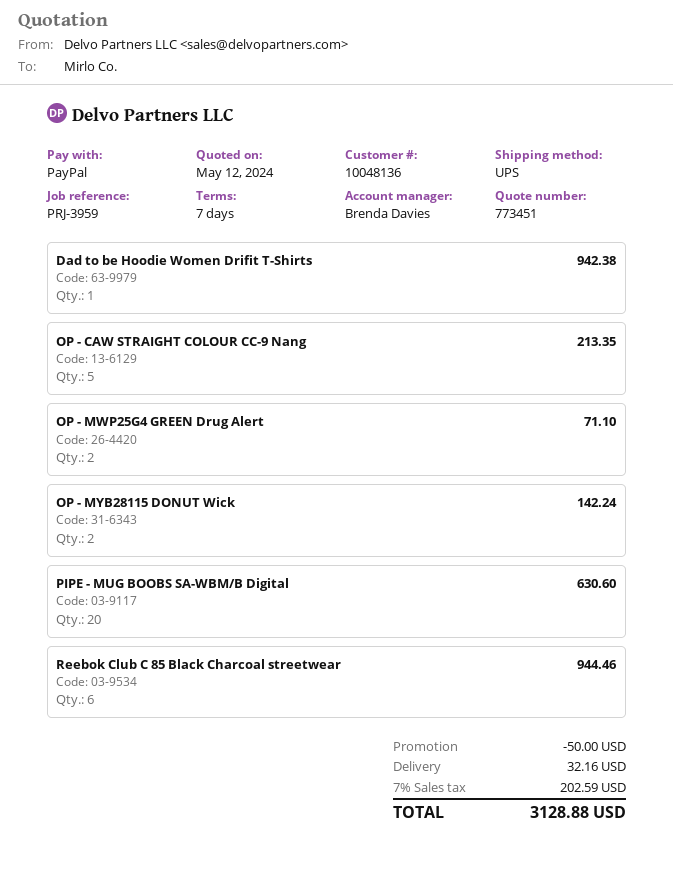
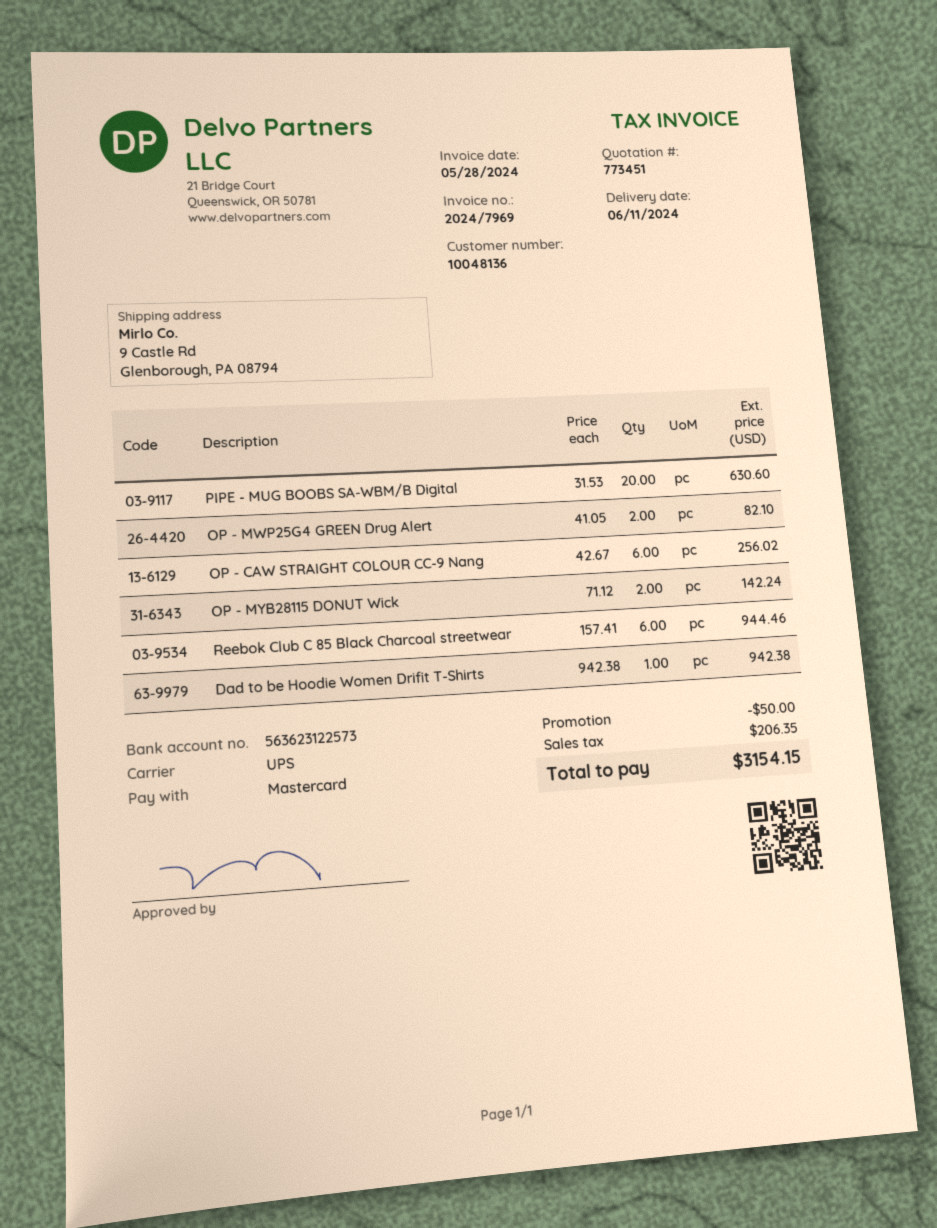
payment method: PayPal -> Mastercard
OP - CAW STRAIGHT COLOUR CC-9 Nang: 5 for 213.35 -> 6 for 256.02
OP - MWP25G4 GREEN Drug Alert: 2 for 71.10 -> 2 for 82.10
shipping: 32.16 -> none
tax: 202.59 -> 206.35
total: 3128.88 -> 3154.15

